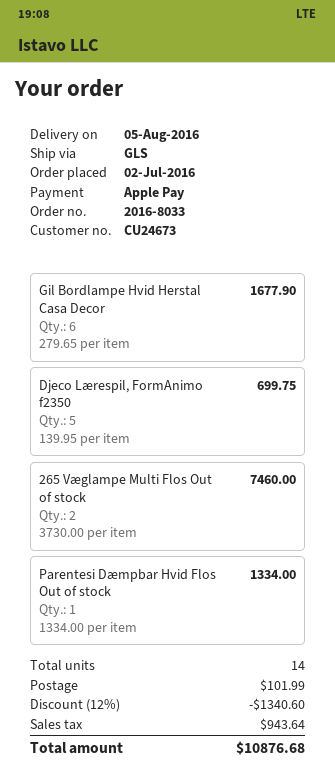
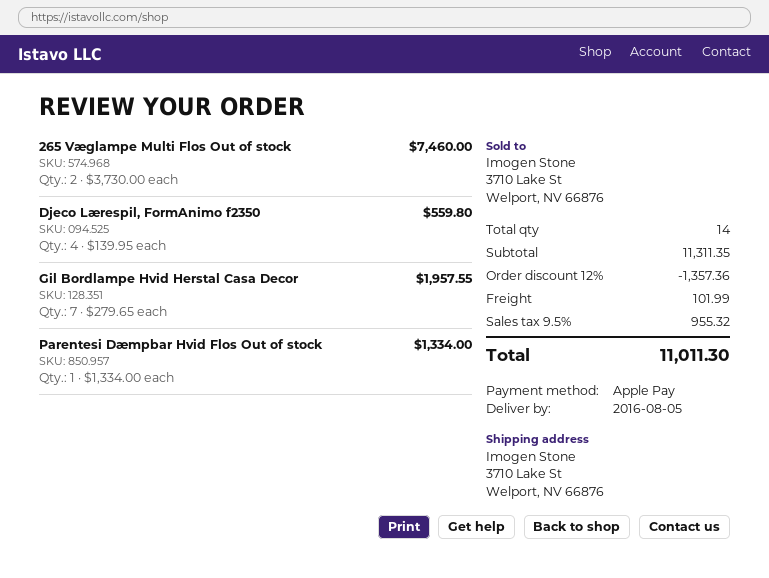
Gil Bordlampe Hvid Herstal Casa Decor: 6 x 279.65 = 1677.90 -> 7 x 279.65 = 1957.55
Djeco Lærespil, FormAnimo f2350: 5 x 139.95 = 699.75 -> 4 x 139.95 = 559.80
discount: 12% = 1340.60 -> 12% = 1357.36
tax: 943.64 -> 955.32
total: 10876.68 -> 11011.30

